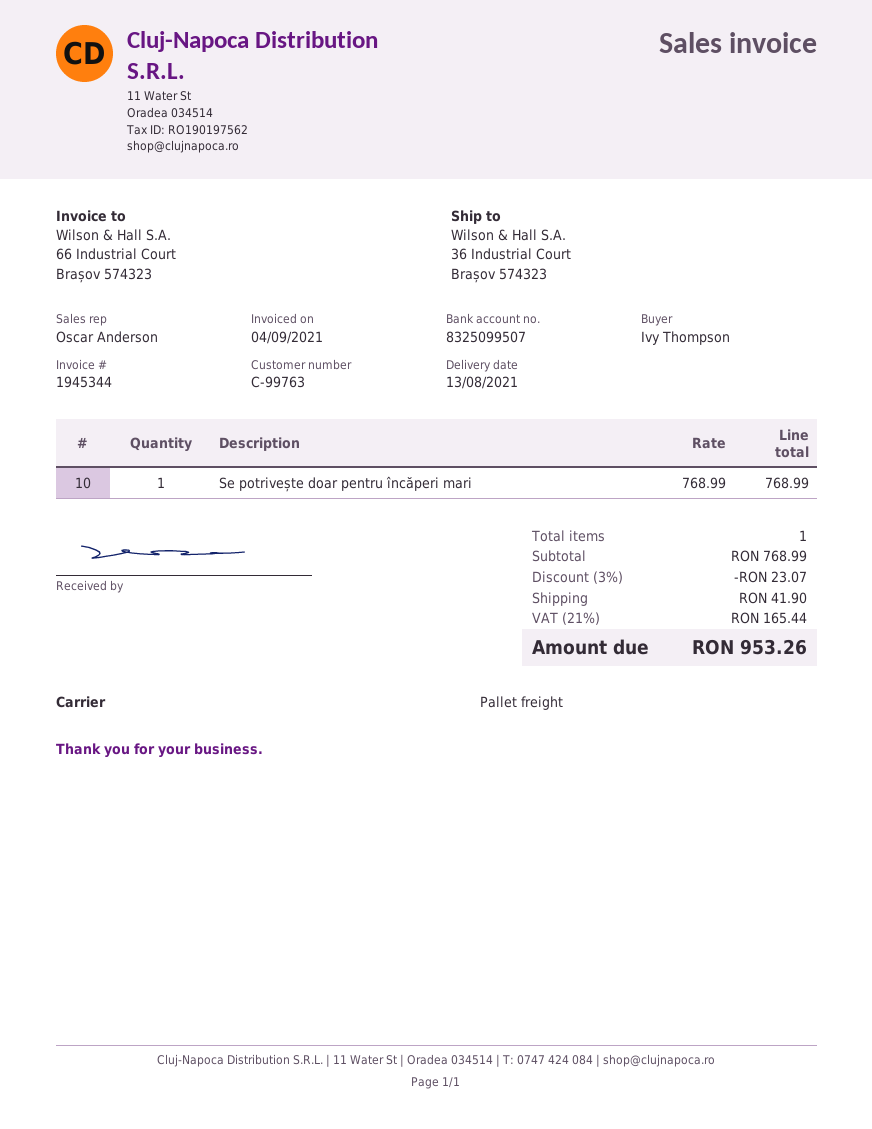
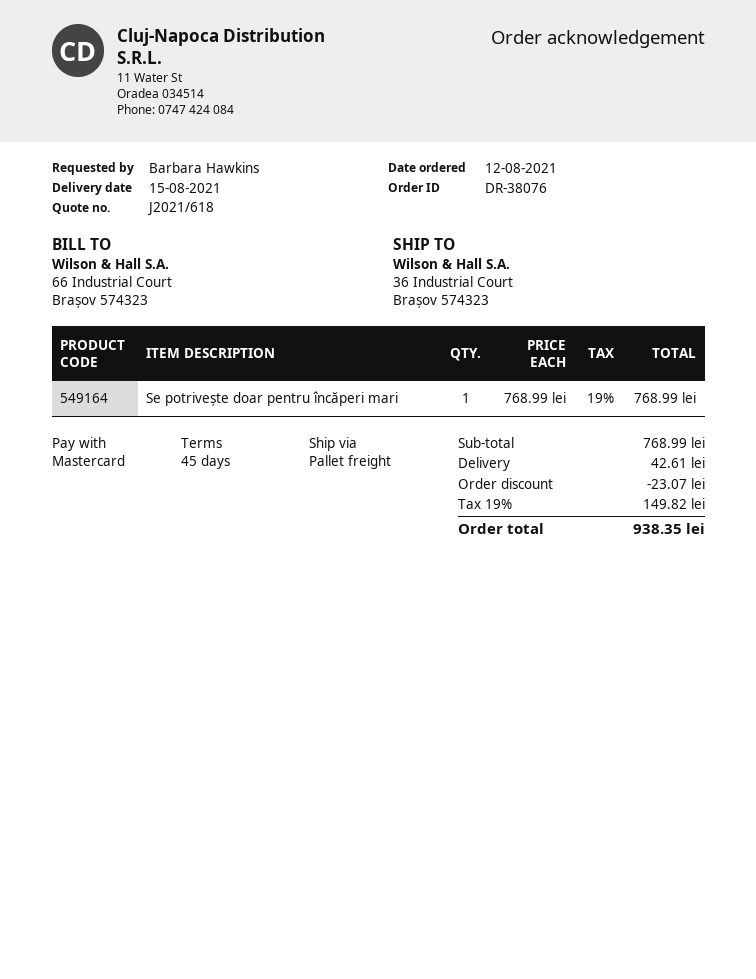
delivery date: 2021-08-13 -> 2021-08-15
ordered by: Ivy Thompson -> Barbara Hawkins
shipping: 41.90 -> 42.61
tax: 21% = 165.44 -> 19% = 149.82
total: 953.26 -> 938.35

